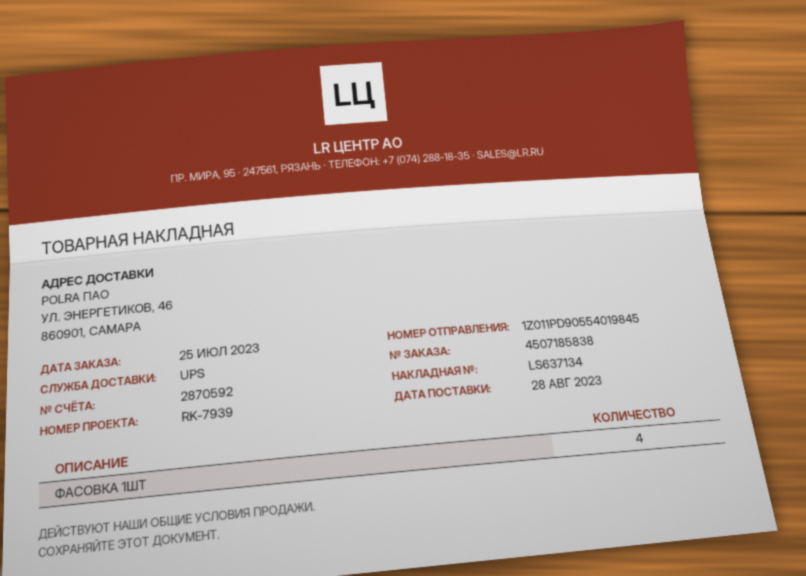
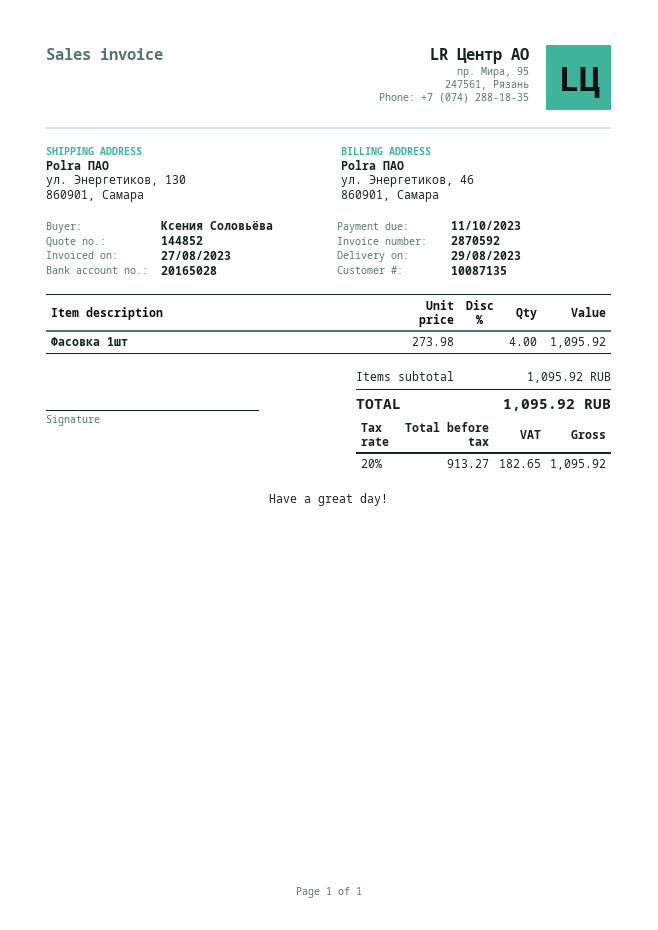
delivery date: 2023-08-28 -> 2023-08-29
ship to: УЛ. ЭНЕРГЕТИКОВ, 46, 860901, САМАРА -> ул. Энергетиков, 130, 860901, Самара

